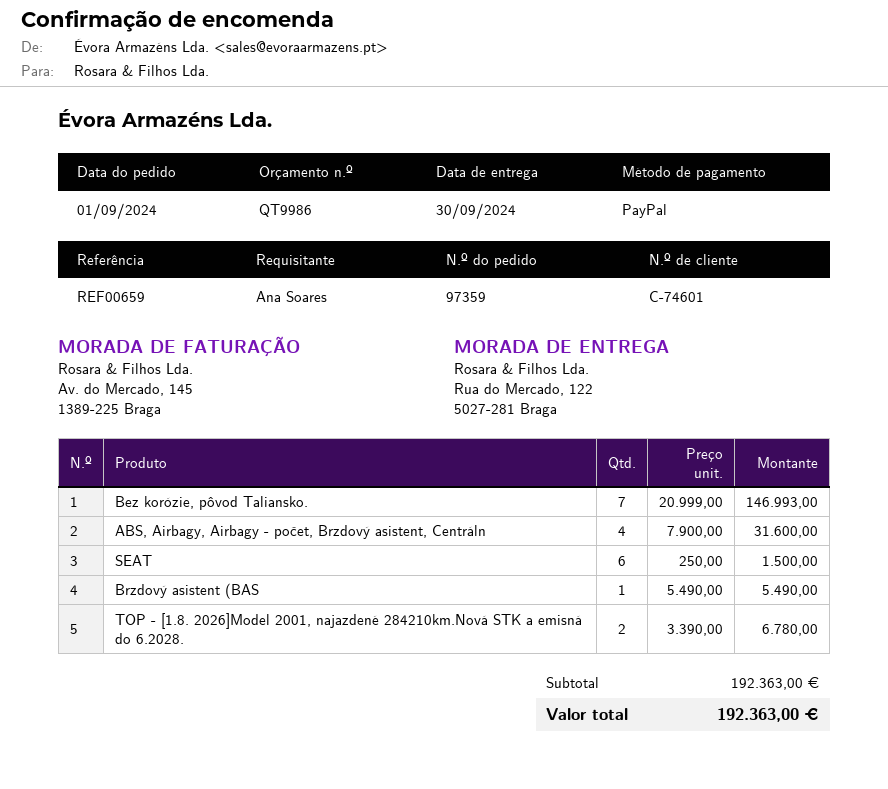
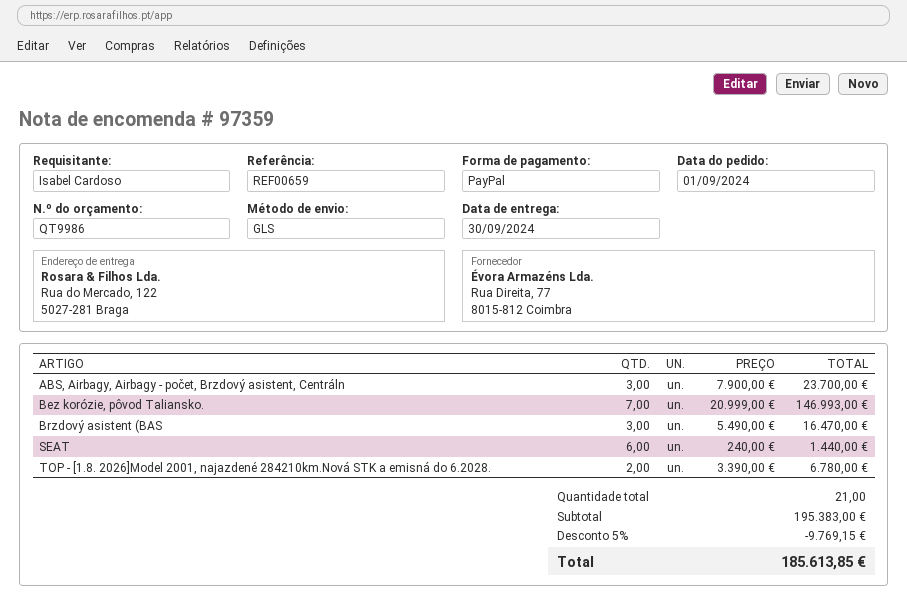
ordered by: Ana Soares -> Isabel Cardoso
ABS, Airbagy, Airbagy - počet, Brzdový asistent, Centráln: 4 x 7900.00 = 31600.00 -> 3 x 7900.00 = 23700.00
SEAT: 6 x 250.00 = 1500.00 -> 6 x 240.00 = 1440.00
Brzdový asistent (BAS: 1 x 5490.00 = 5490.00 -> 3 x 5490.00 = 16470.00
subtotal: 192363.00 -> 195383.00
discount: none -> 5% = 9769.15
total: 192363.00 -> 185613.85

